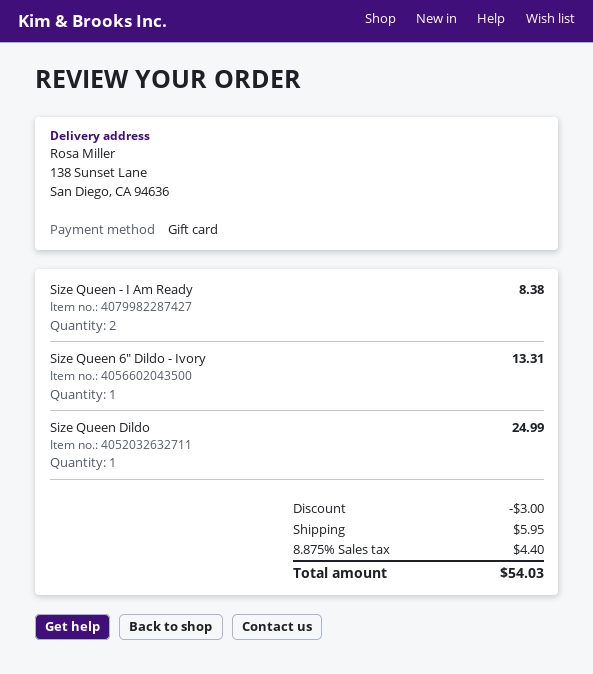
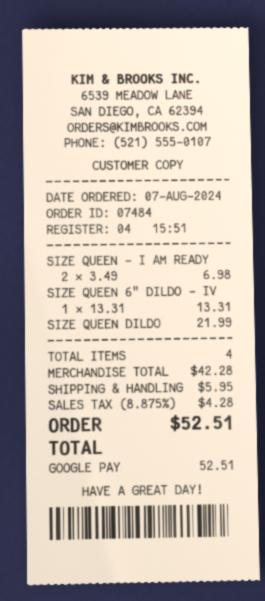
payment method: gift card -> Google Pay
Size Queen - I Am Ready: 2 for 8.38 -> 2 for 6.98
Size Queen Dildo: 1 for 24.99 -> 1 for 21.99
discount: 3.00 -> none
tax: 8.875% = 4.40 -> 8.875% = 4.28
total: 54.03 -> 52.51

